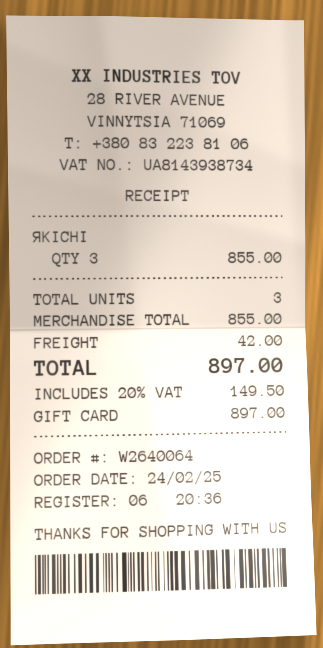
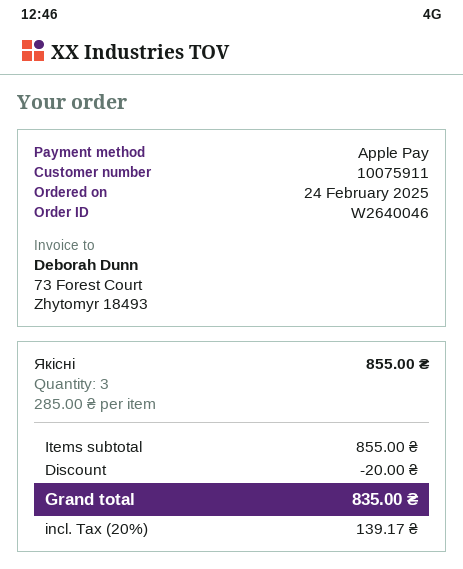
order number: W2640064 -> W2640046
payment method: gift card -> Apple Pay
discount: none -> 20.00
shipping: 42.00 -> none
tax: 20% = 149.50 -> 20% = 139.17
total: 897.00 -> 835.00

